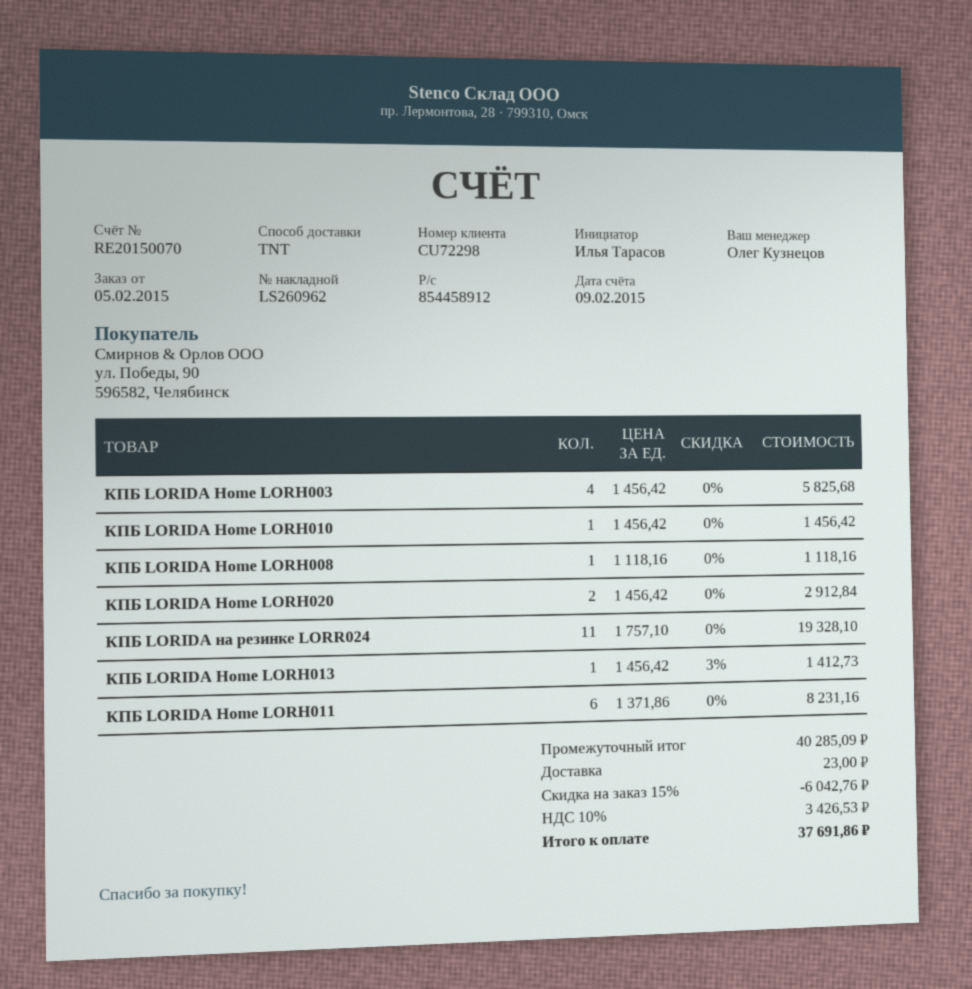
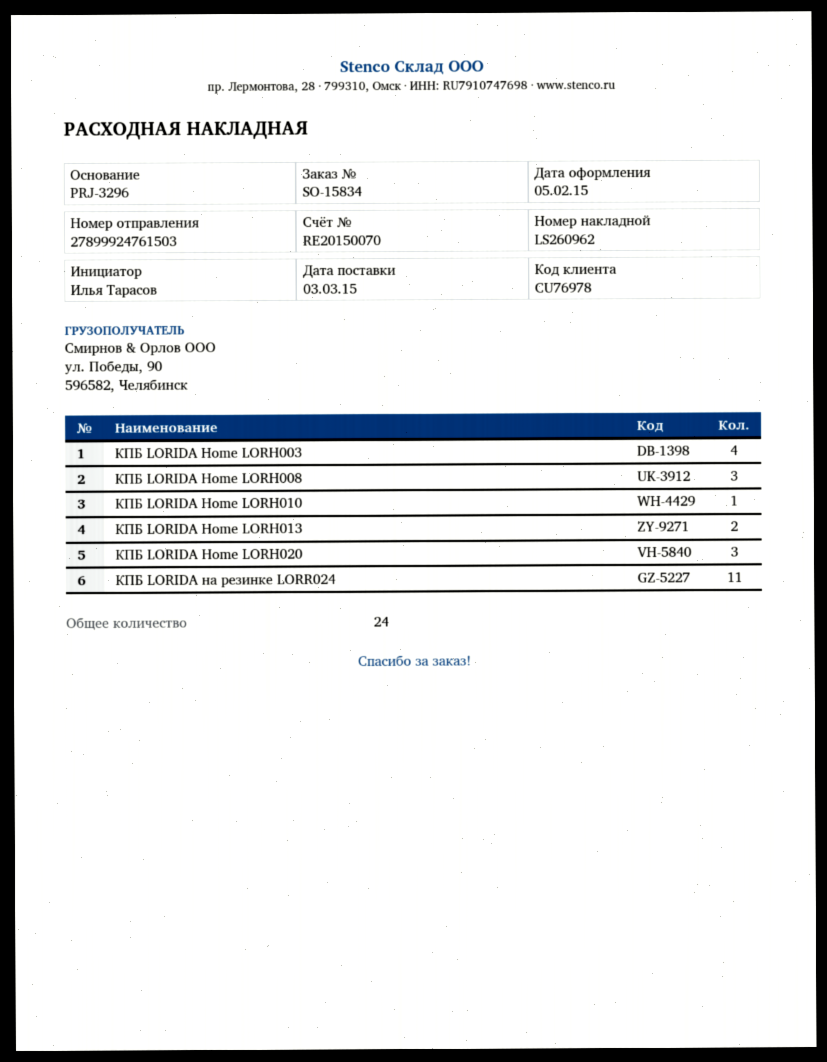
customer number: CU72298 -> CU76978
КПБ LORIDA Home LORH008: 1 -> 3
КПБ LORIDA Home LORH020: 2 -> 3
КПБ LORIDA Home LORH013: 1 -> 2
КПБ LORIDA Home LORH011: 6 -> none

